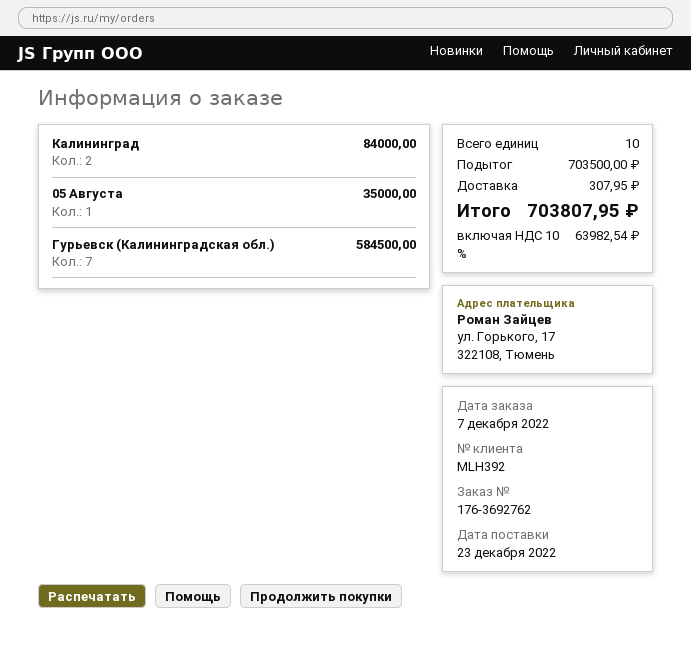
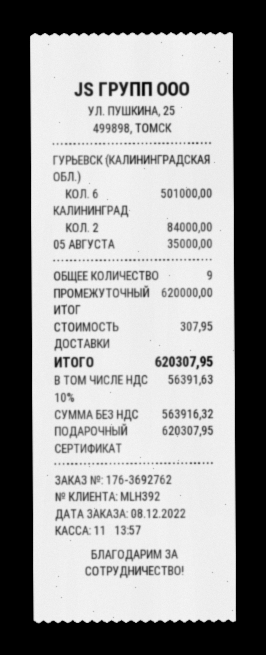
order date: 2022-12-07 -> 2022-12-08
Гурьевск (Калининградская обл.): 7 for 584500.00 -> 6 for 501000.00
total quantity: 10 -> 9
subtotal: 703500.00 -> 620000.00
tax: 10% = 63982.54 -> 10% = 56391.63
total: 703807.95 -> 620307.95

